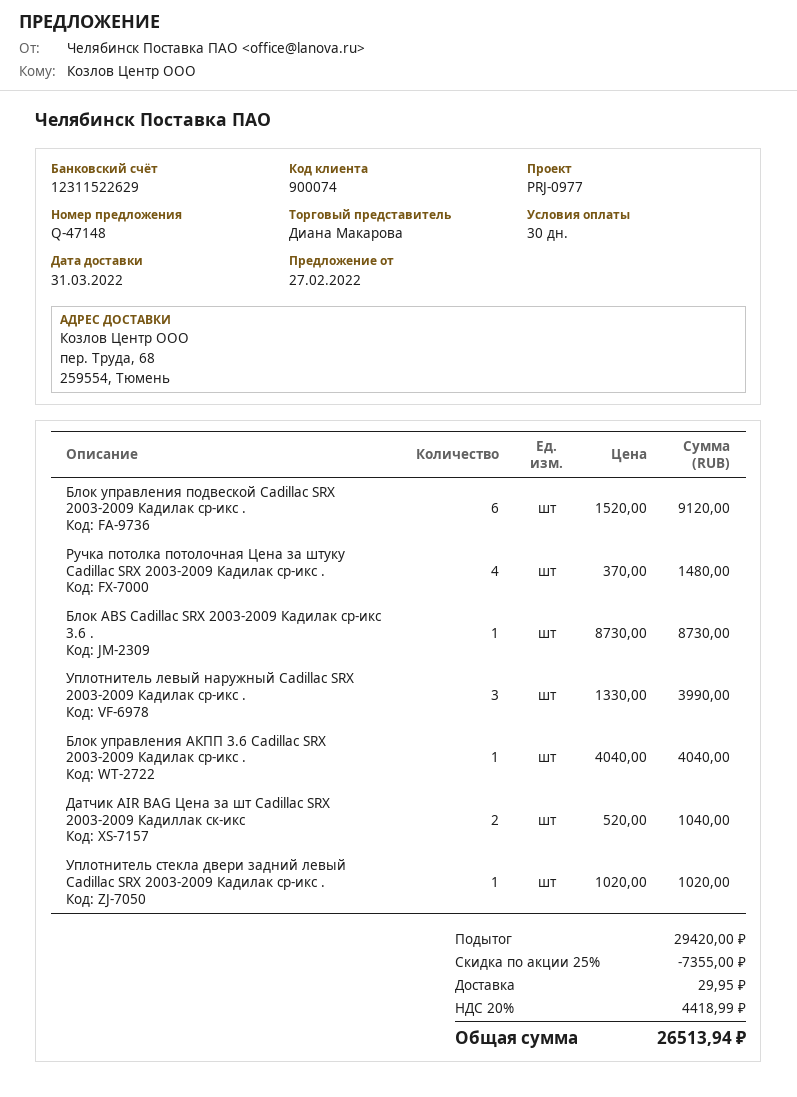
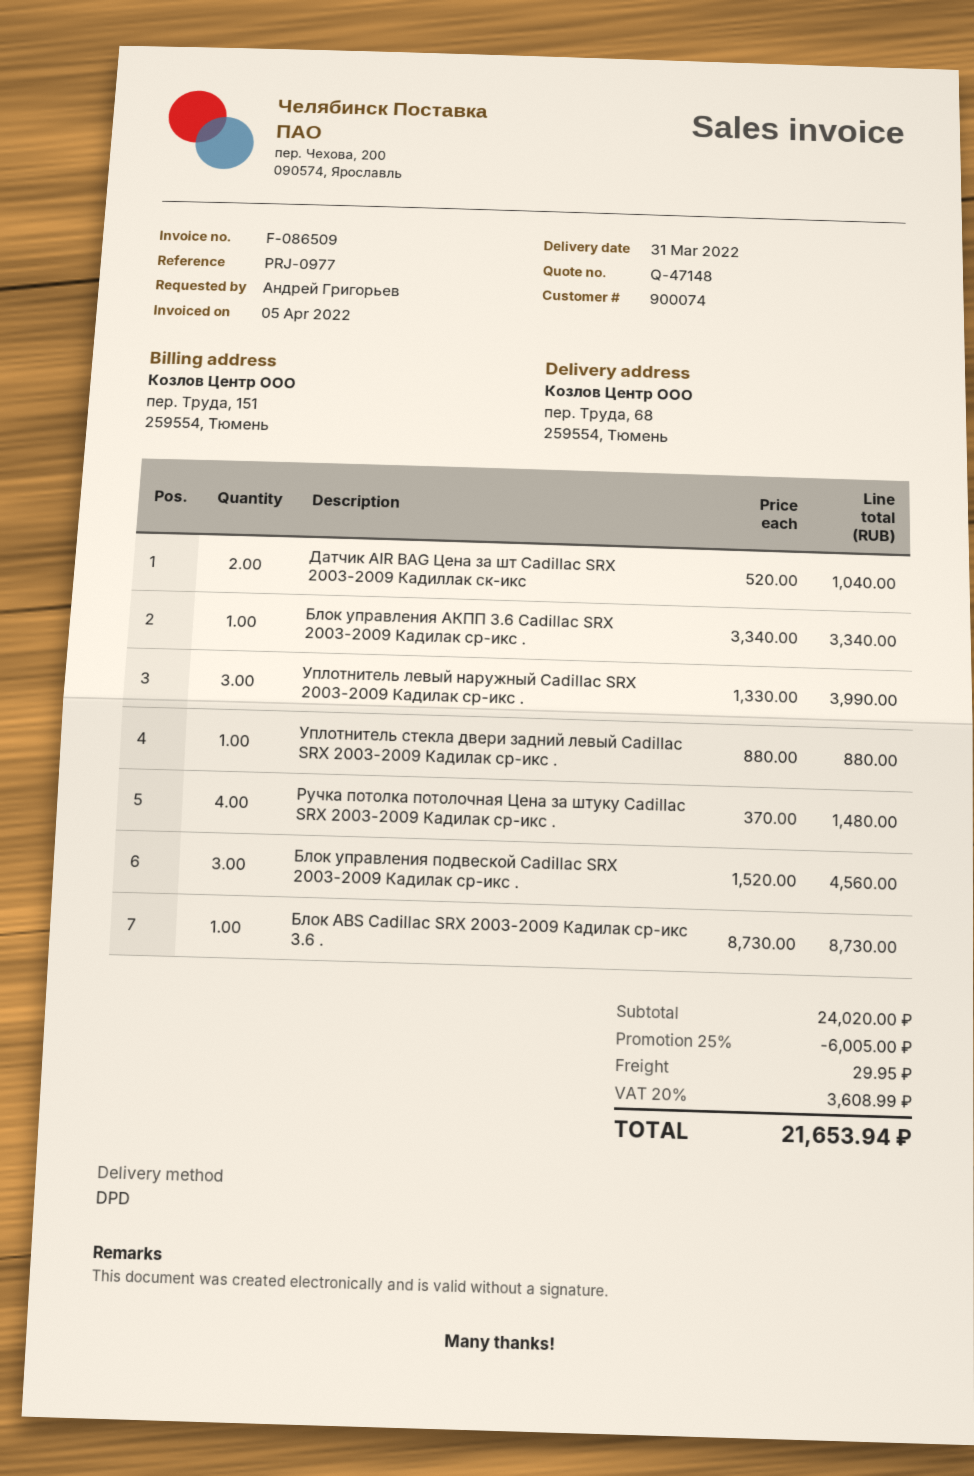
Блок управления подвеской Cadillac SRX 2003-2009 Кадилак ср-икс .: 6 x 1520.00 = 9120.00 -> 3 x 1520.00 = 4560.00
Блок управления АКПП 3.6 Cadillac SRX 2003-2009 Кадилак ср-икс .: 1 x 4040.00 = 4040.00 -> 1 x 3340.00 = 3340.00
Уплотнитель стекла двери задний левый Cadillac SRX 2003-2009 Кадилак ср-икс .: 1 x 1020.00 = 1020.00 -> 1 x 880.00 = 880.00
subtotal: 29420.00 -> 24020.00
discount: 25% = 7355.00 -> 25% = 6005.00
tax: 20% = 4418.99 -> 20% = 3608.99
total: 26513.94 -> 21653.94

